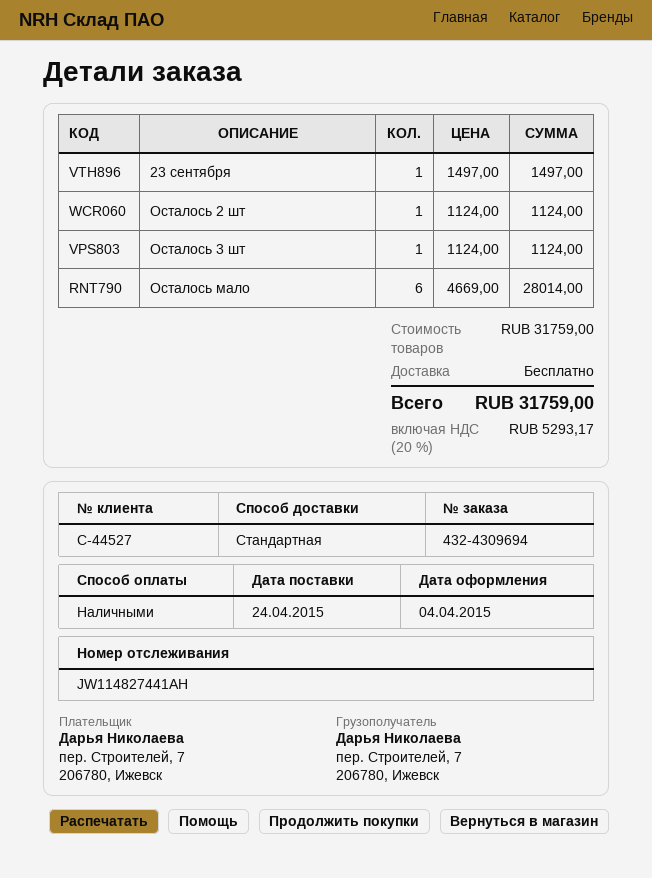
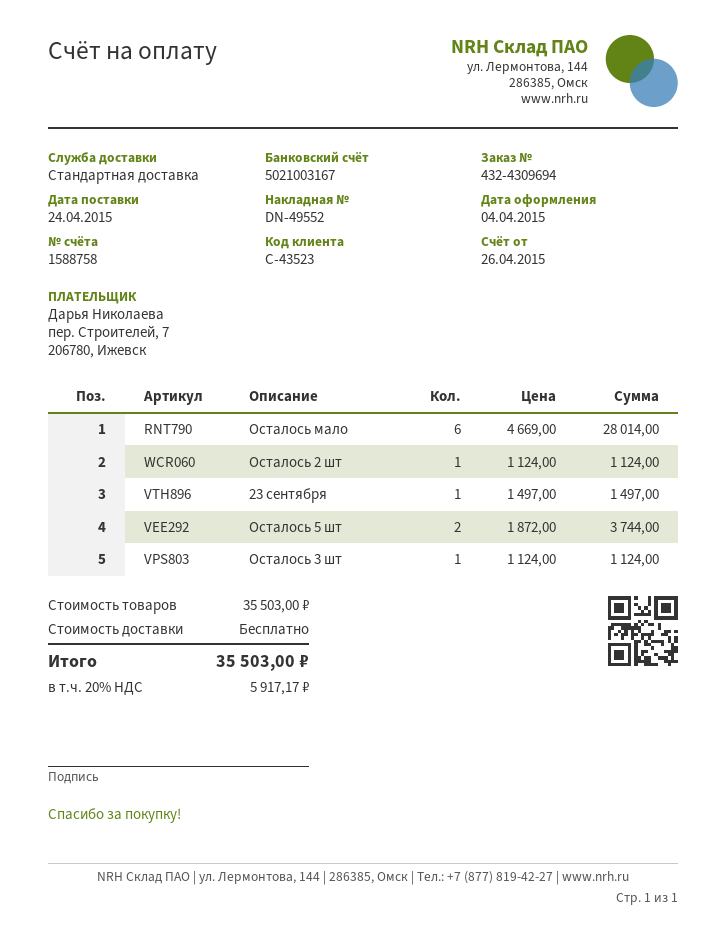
customer number: C-44527 -> C-43523
Осталось 5 шт: none -> 2 x 1872.00 = 3744.00
subtotal: 31759.00 -> 35503.00
tax: 20% = 5293.17 -> 20% = 5917.17
total: 31759.00 -> 35503.00

